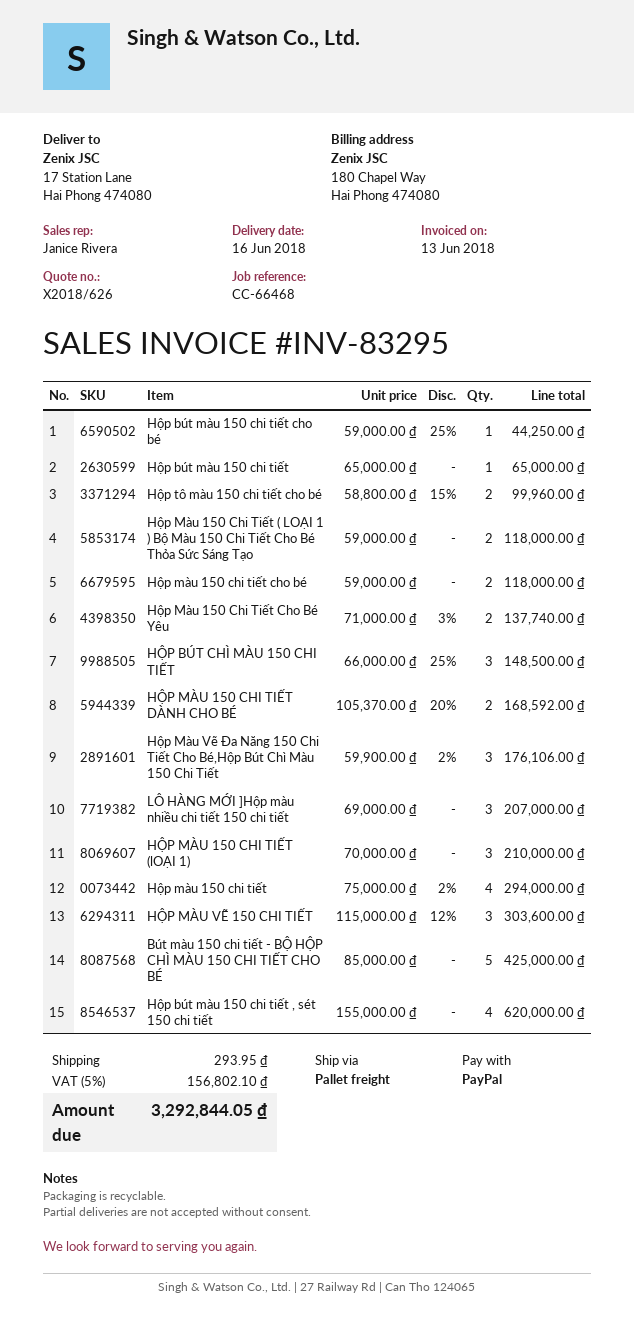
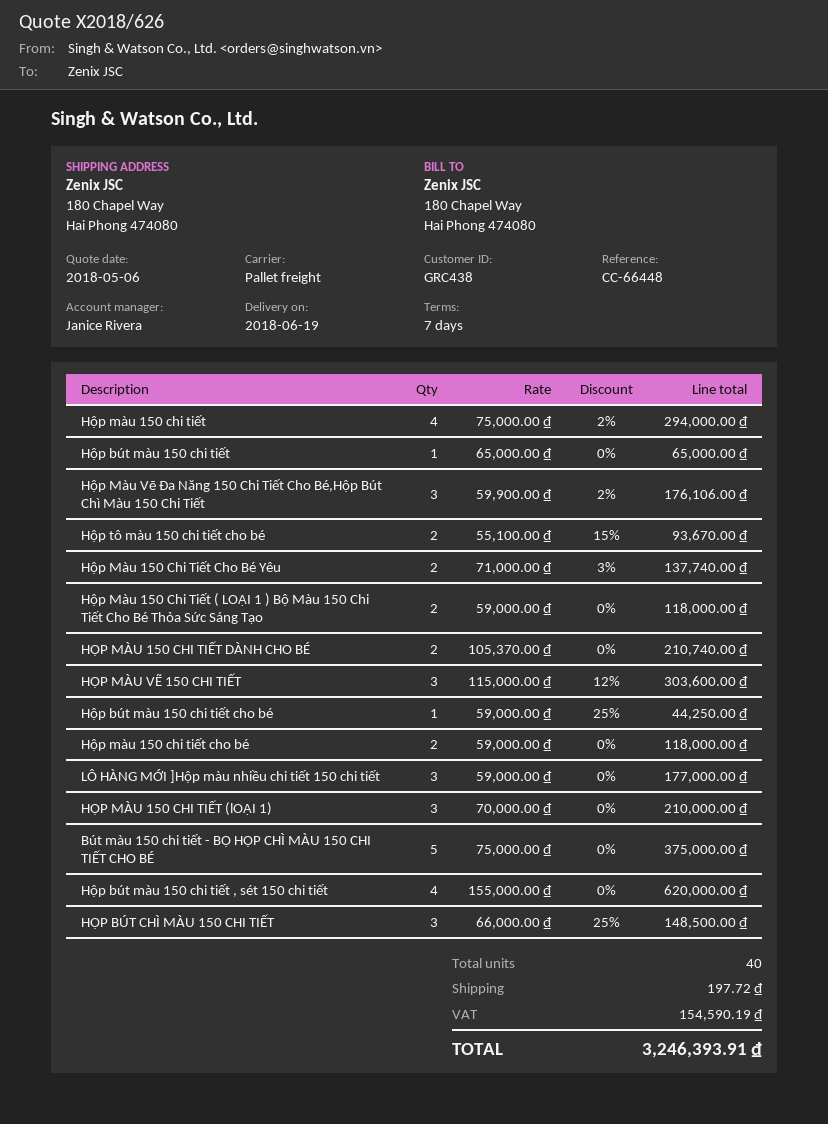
delivery date: 2018-06-16 -> 2018-06-19
reference: CC-66468 -> CC-66448
ship to: 17 Station Lane, Hai Phong 474080 -> 180 Chapel Way, Hai Phong 474080
Hộp tô màu 150 chi tiết cho bé: 2 x 58800.00 - 15% = 99960.00 -> 2 x 55100.00 - 15% = 93670.00
HỘP MÀU 150 CHI TIẾT DÀNH CHO BÉ: 2 x 105370.00 - 20% = 168592.00 -> 2 x 105370.00 = 210740.00
LÔ HÀNG MỚI ]Hộp màu nhiều chi tiết 150 chi tiết: 3 x 69000.00 = 207000.00 -> 3 x 59000.00 = 177000.00
Bút màu 150 chi tiết - BỘ HỘP CHÌ MÀU 150 CHI TIẾT CHO BÉ: 5 x 85000.00 = 425000.00 -> 5 x 75000.00 = 375000.00
shipping: 293.95 -> 197.72
tax: 156802.10 -> 154590.19
total: 3292844.05 -> 3246393.91

